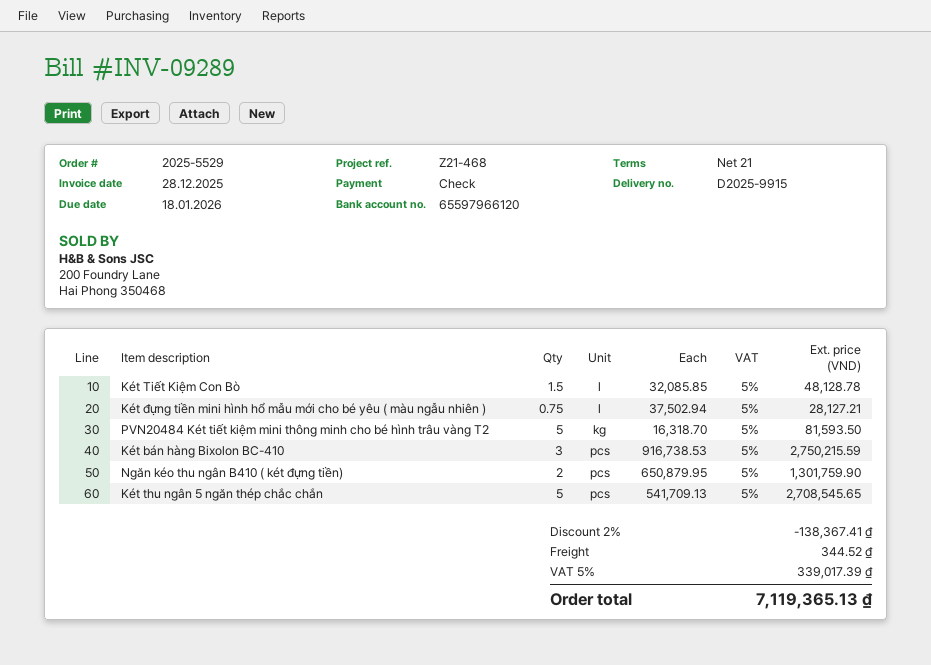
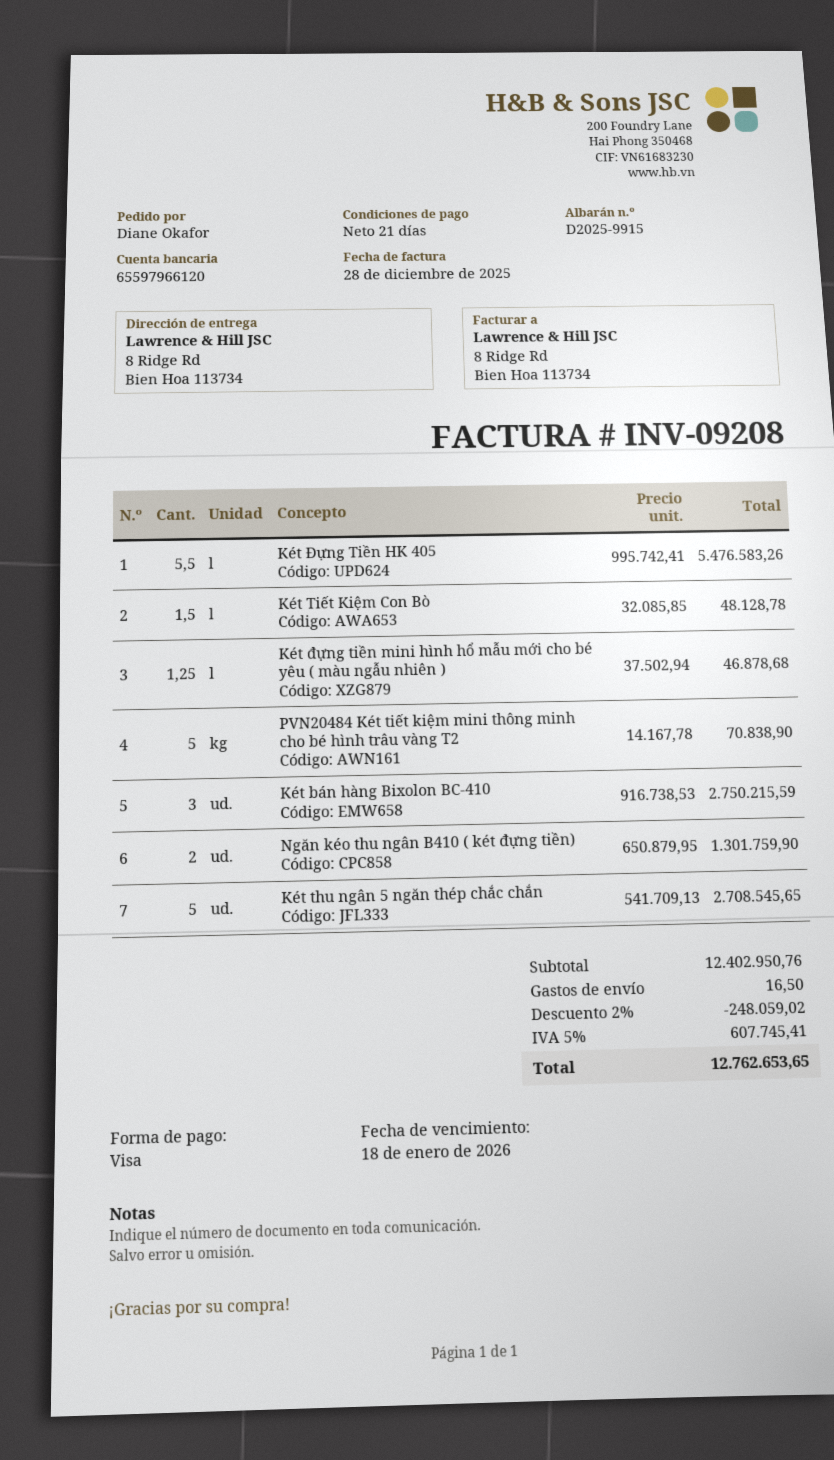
invoice number: INV-09289 -> INV-09208
payment method: cheque -> Visa
Két đựng tiền mini hình hổ mẫu mới cho bé yêu ( màu ngẫu nhiên ): 0.75 x 37502.94 = 28127.21 -> 1.25 x 37502.94 = 46878.68
PVN20484 Két tiết kiệm mini thông minh cho bé hình trâu vàng T2: 5 x 16318.70 = 81593.50 -> 5 x 14167.78 = 70838.90
Két Đựng Tiền HK 405: none -> 5.5 x 995742.41 = 5476583.26
discount: 2% = 138367.41 -> 2% = 248059.02
shipping: 344.52 -> 16.50
tax: 5% = 339017.39 -> 5% = 607745.41
total: 7119365.13 -> 12762653.65

